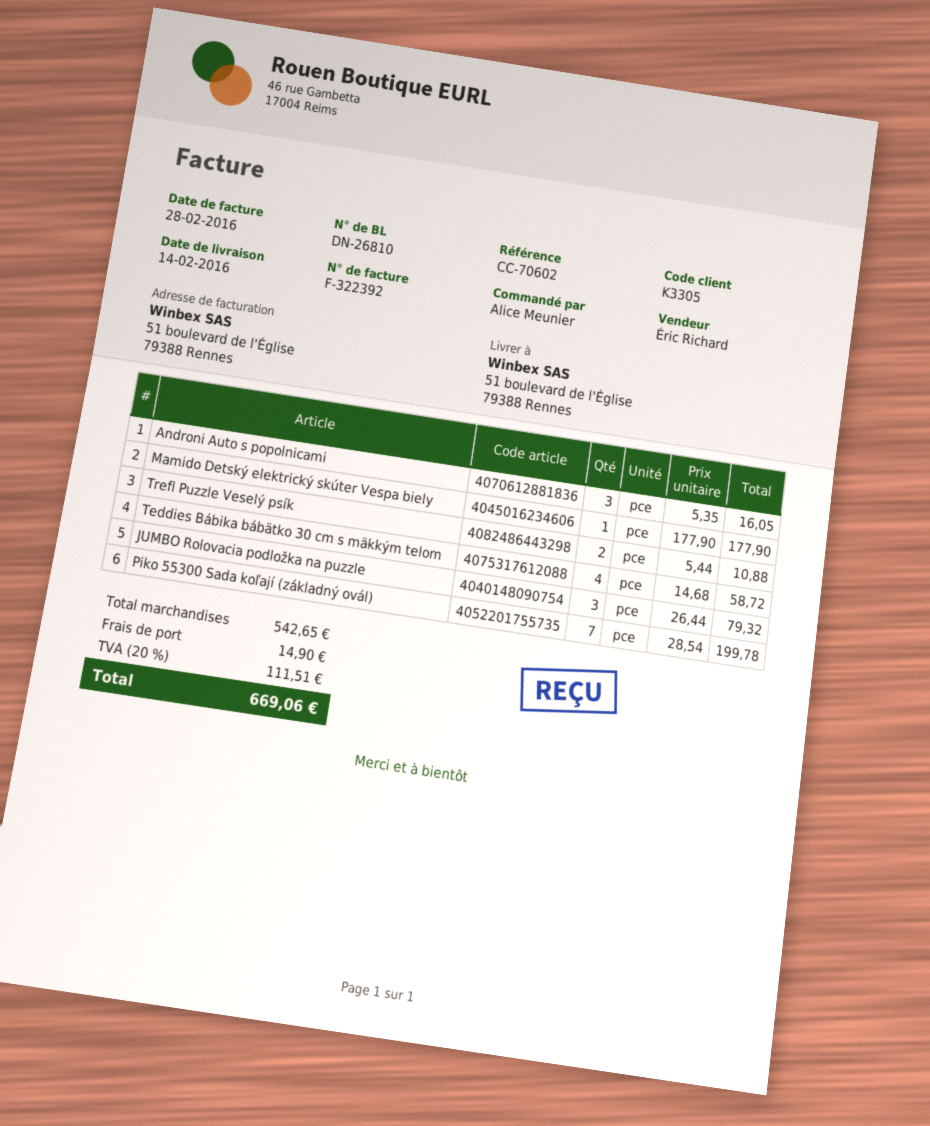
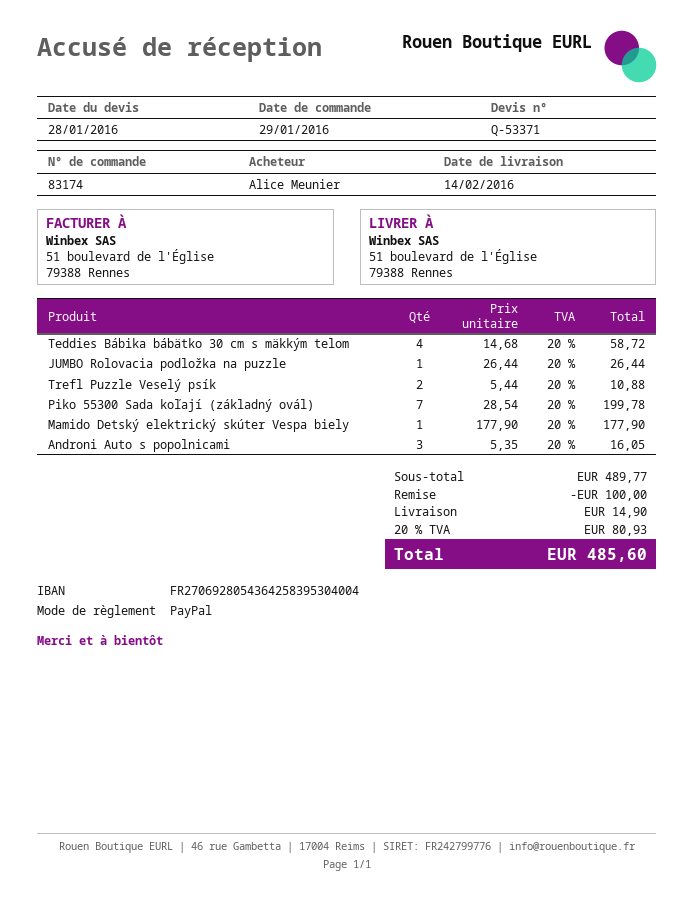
JUMBO Rolovacia podložka na puzzle: 3 x 26.44 = 79.32 -> 1 x 26.44 = 26.44
subtotal: 542.65 -> 489.77
discount: none -> 100.00
tax: 20% = 111.51 -> 20% = 80.93
total: 669.06 -> 485.60

